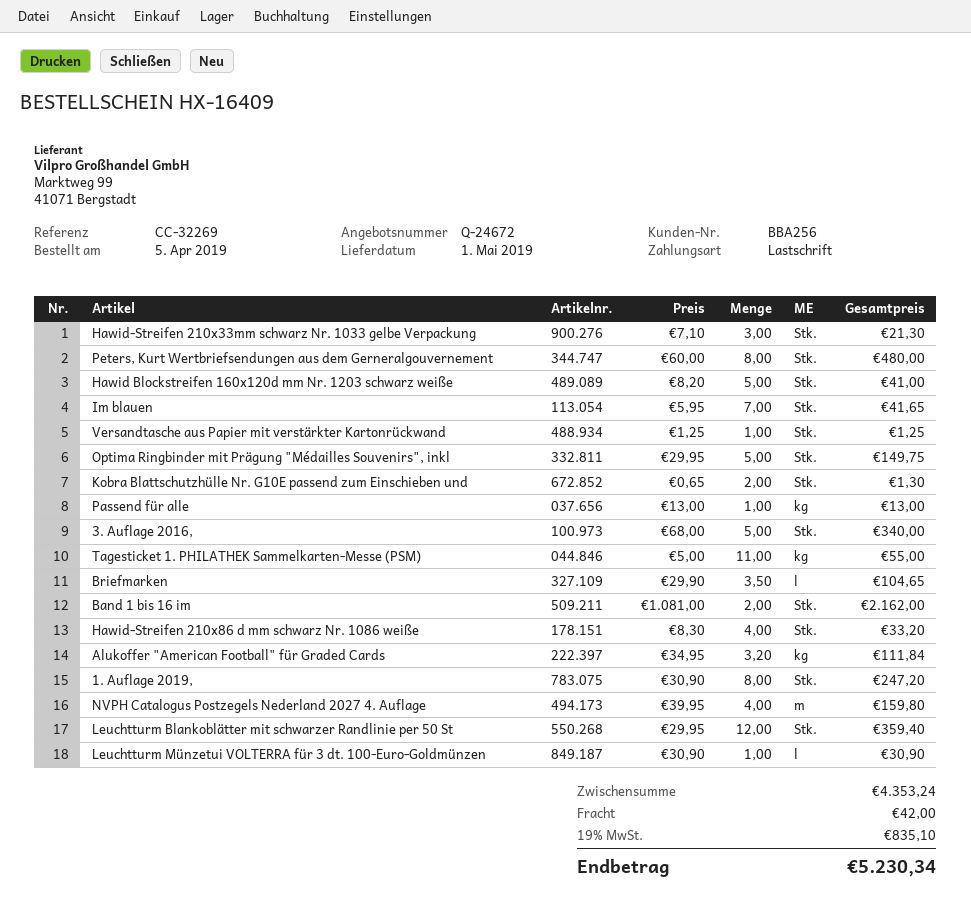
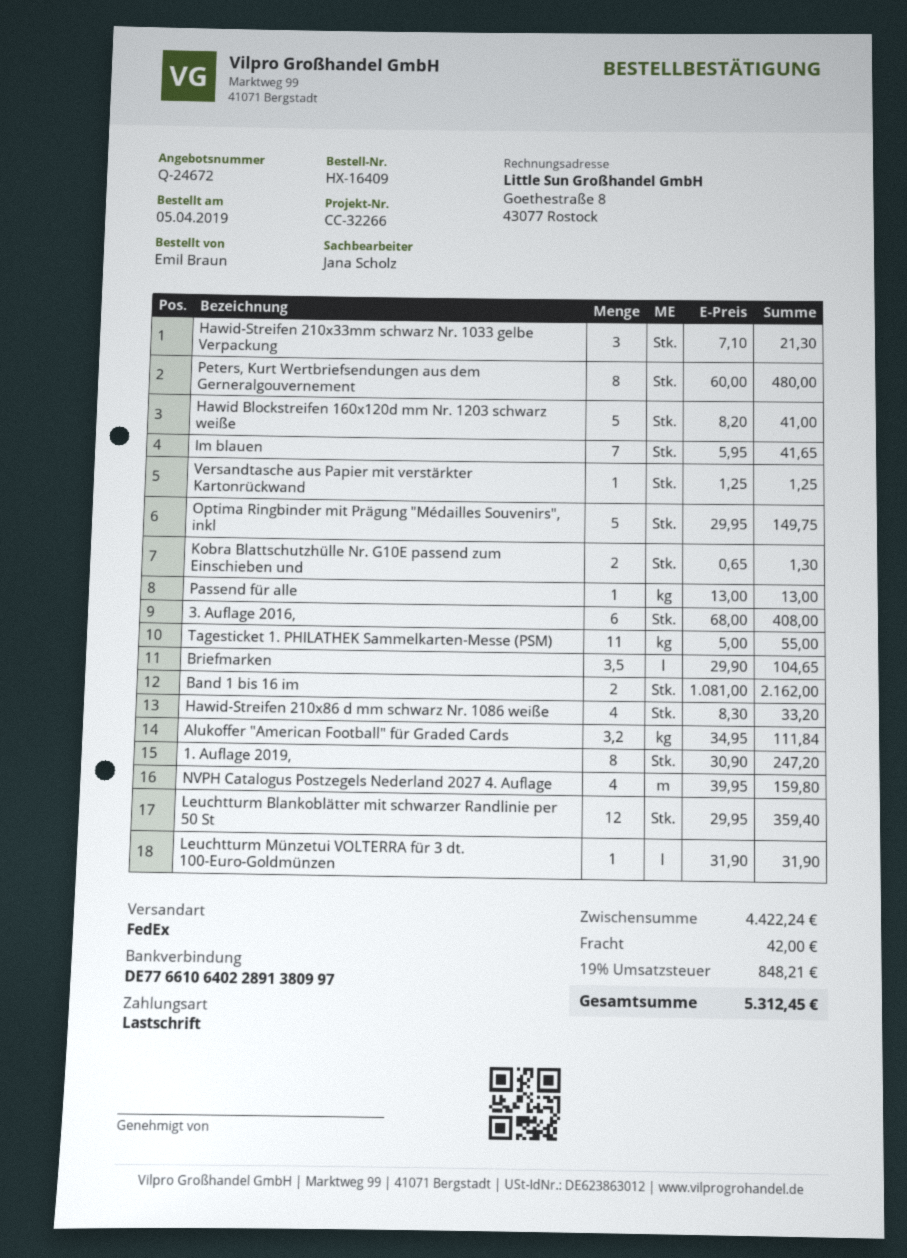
reference: CC-32269 -> CC-32266
3. Auflage 2016,: 5 x 68.00 = 340.00 -> 6 x 68.00 = 408.00
Leuchtturm Münzetui VOLTERRA für 3 dt. 100-Euro-Goldmünzen: 1 x 30.90 = 30.90 -> 1 x 31.90 = 31.90
subtotal: 4353.24 -> 4422.24
tax: 19% = 835.10 -> 19% = 848.21
total: 5230.34 -> 5312.45

